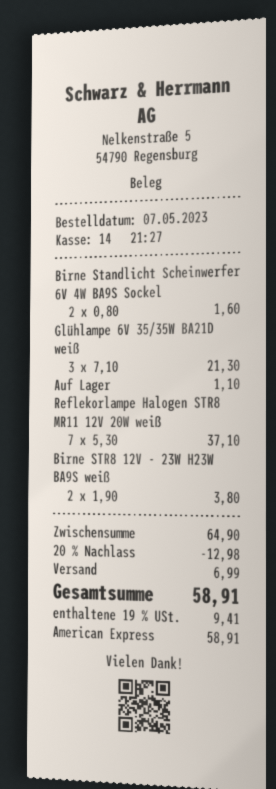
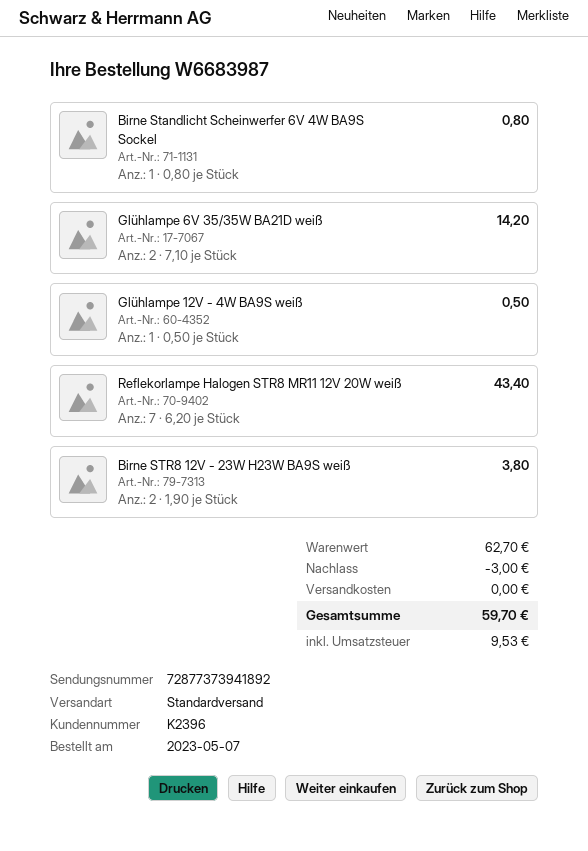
Birne Standlicht Scheinwerfer 6V 4W BA9S Sockel: 2 x 0.80 = 1.60 -> 1 x 0.80 = 0.80
Glühlampe 6V 35/35W BA21D weiß: 3 x 7.10 = 21.30 -> 2 x 7.10 = 14.20
Auf Lager: 1 x 1.10 = 1.10 -> none
Reflekorlampe Halogen STR8 MR11 12V 20W weiß: 7 x 5.30 = 37.10 -> 7 x 6.20 = 43.40
Glühlampe 12V - 4W BA9S weiß: none -> 1 x 0.50 = 0.50
subtotal: 64.90 -> 62.70
discount: 12.98 -> 3.00
shipping: 6.99 -> 0.00
tax: 9.41 -> 9.53
total: 58.91 -> 59.70

